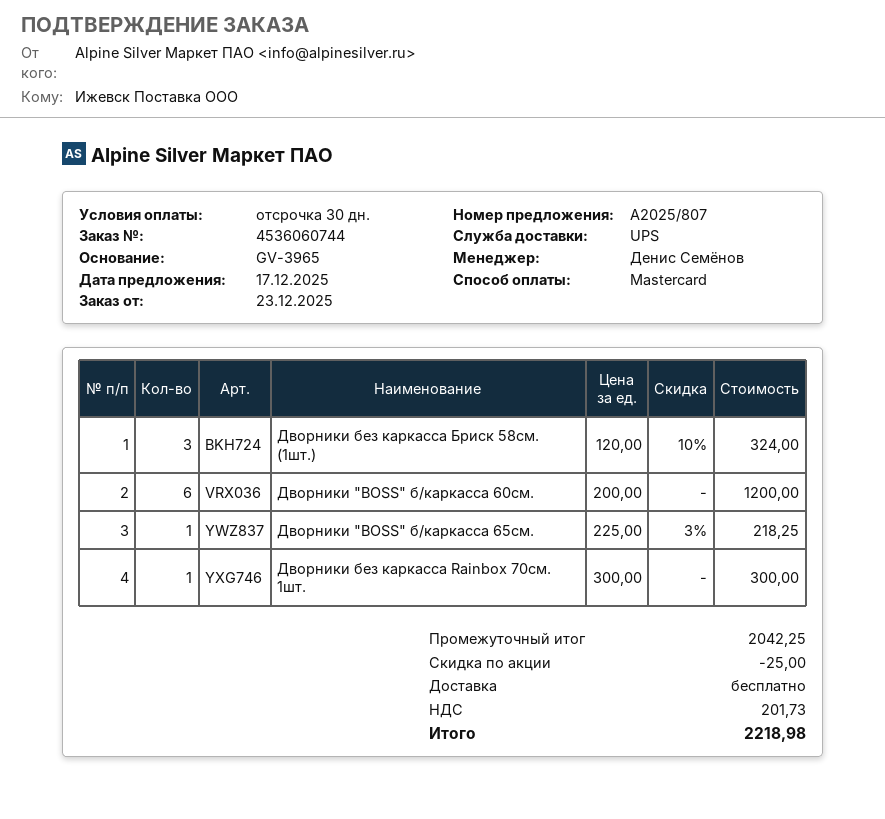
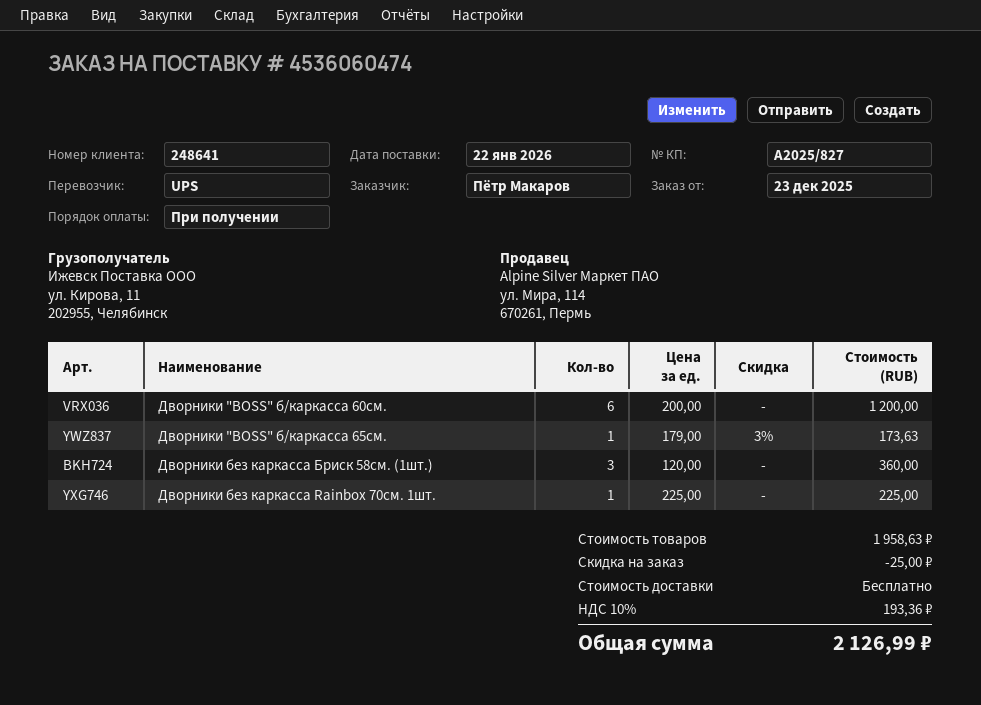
quote number: A2025/807 -> A2025/827
order number: 4536060744 -> 4536060474
payment terms: 30 days -> on receipt
Дворники без каркасса Бриск 58см. (1шт.): 3 x 120.00 - 10% = 324.00 -> 3 x 120.00 = 360.00
Дворники "BOSS" б/каркасса 65см.: 1 x 225.00 - 3% = 218.25 -> 1 x 179.00 - 3% = 173.63
Дворники без каркасса Rainbox 70см. 1шт.: 1 x 300.00 = 300.00 -> 1 x 225.00 = 225.00
subtotal: 2042.25 -> 1958.63
tax: 201.73 -> 193.36
total: 2218.98 -> 2126.99

